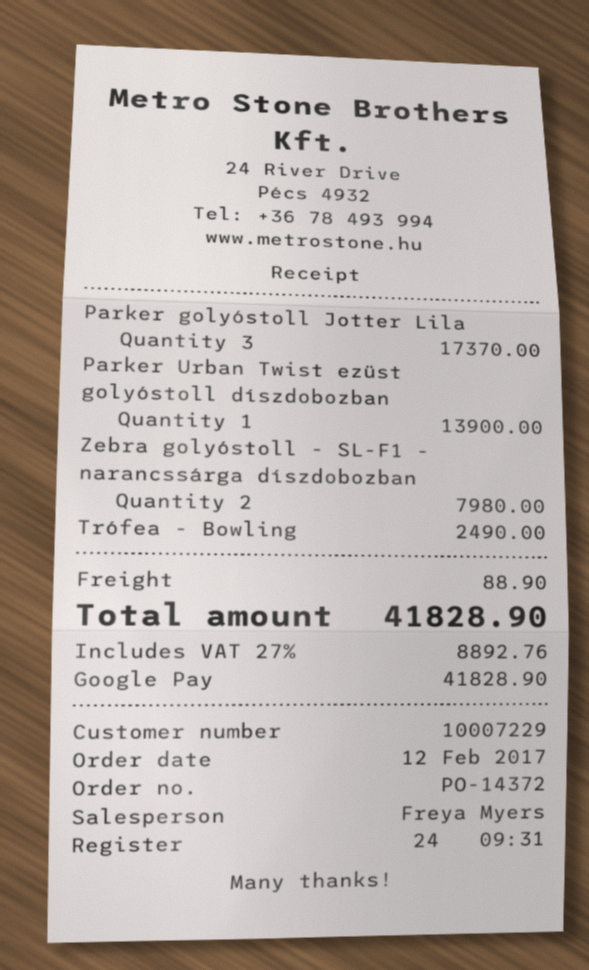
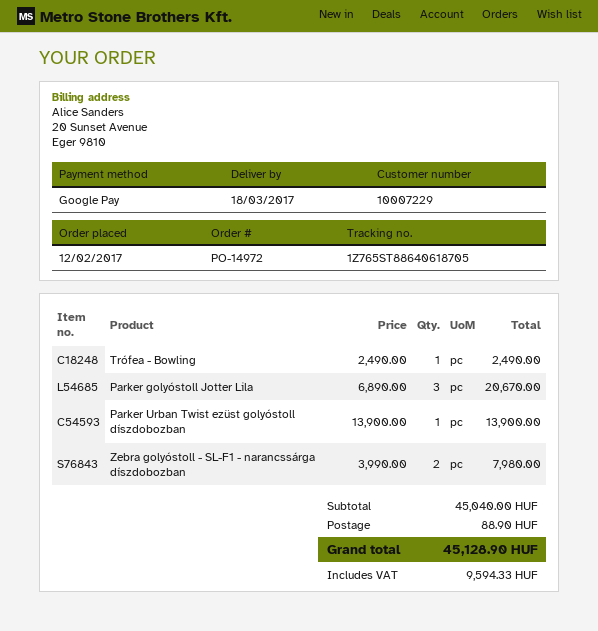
order number: PO-14372 -> PO-14972
Parker golyóstoll Jotter Lila: 3 for 17370.00 -> 3 for 20670.00
tax: 8892.76 -> 9594.33
total: 41828.90 -> 45128.90

